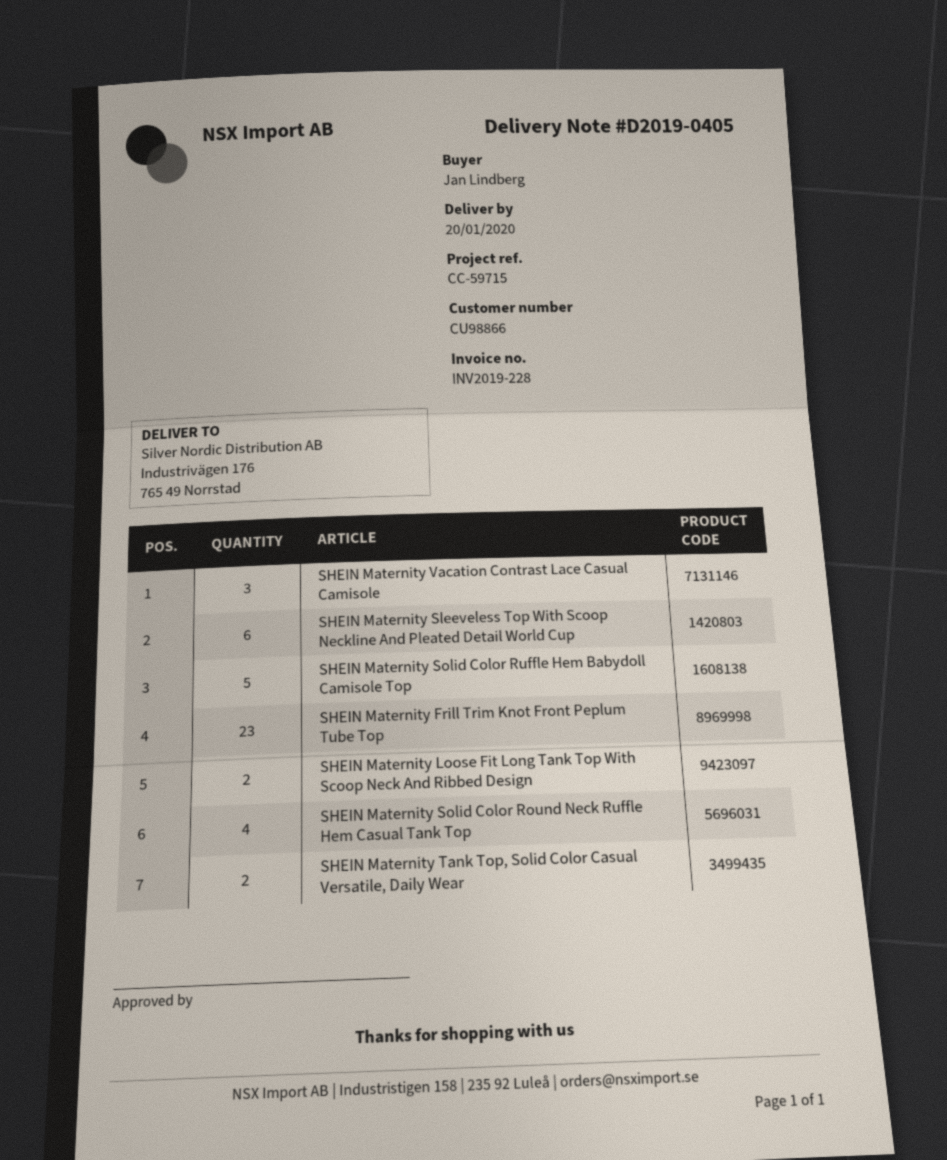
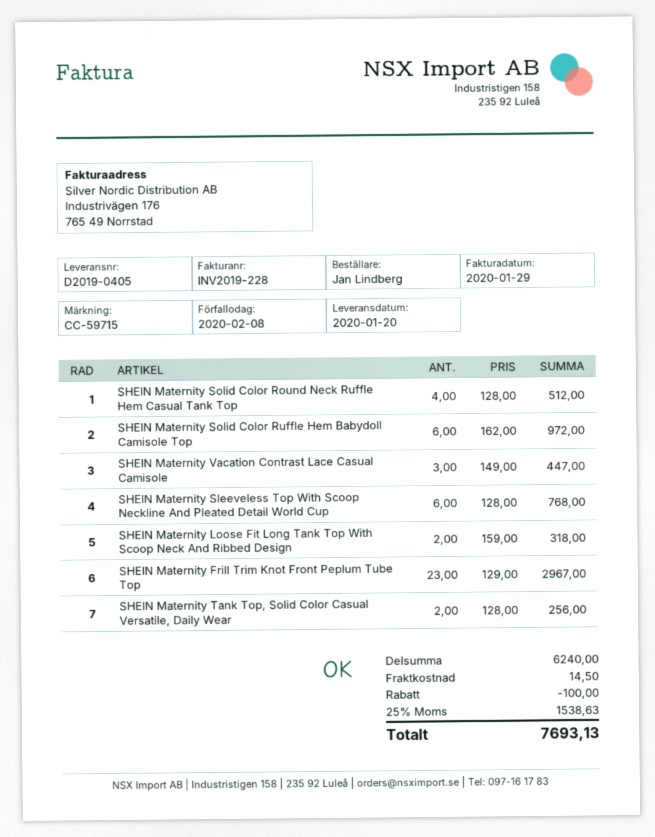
SHEIN Maternity Solid Color Ruffle Hem Babydoll Camisole Top: 5 -> 6

